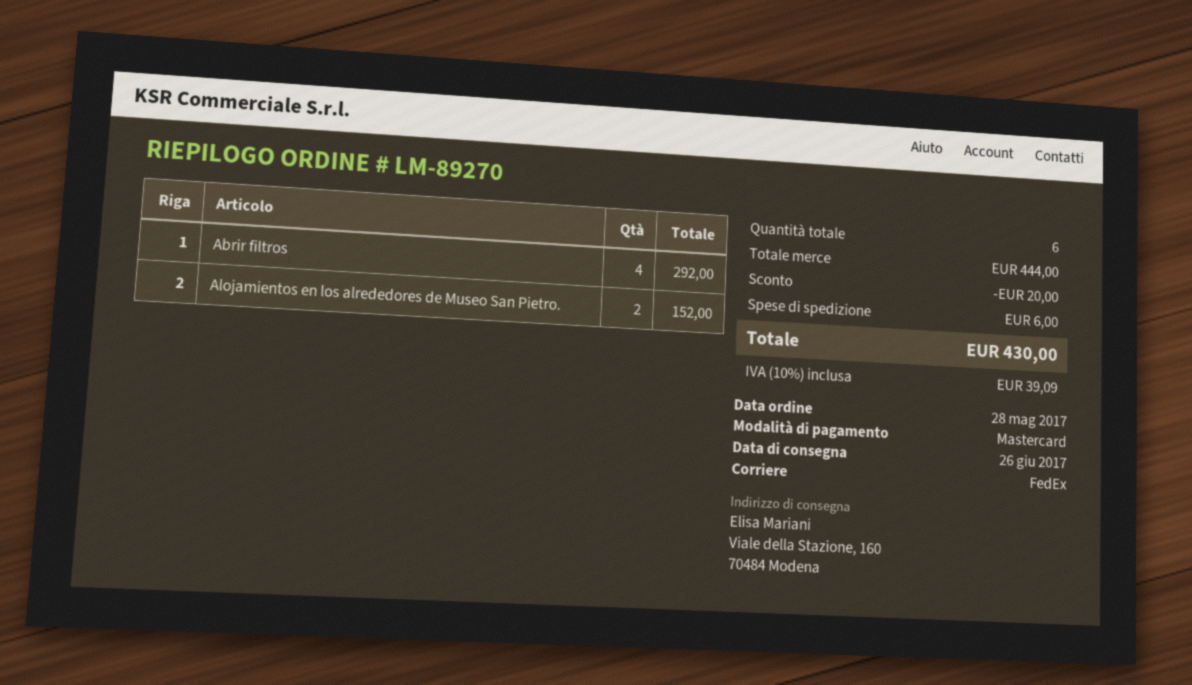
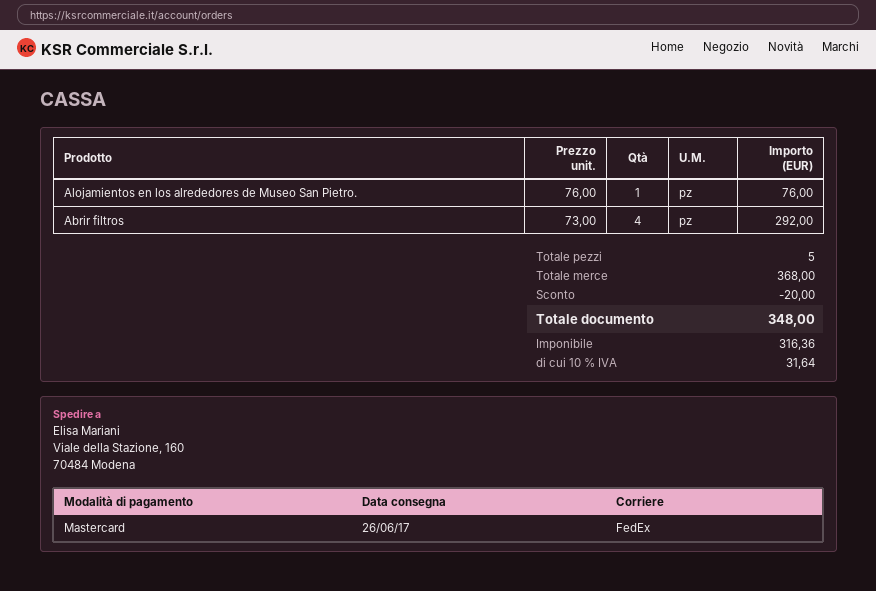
Alojamientos en los alrededores de Museo San Pietro.: 2 for 152.00 -> 1 for 76.00
total quantity: 6 -> 5
subtotal: 444.00 -> 368.00
shipping: 6.00 -> none
tax: 10% = 39.09 -> 10% = 31.64
total: 430.00 -> 348.00

